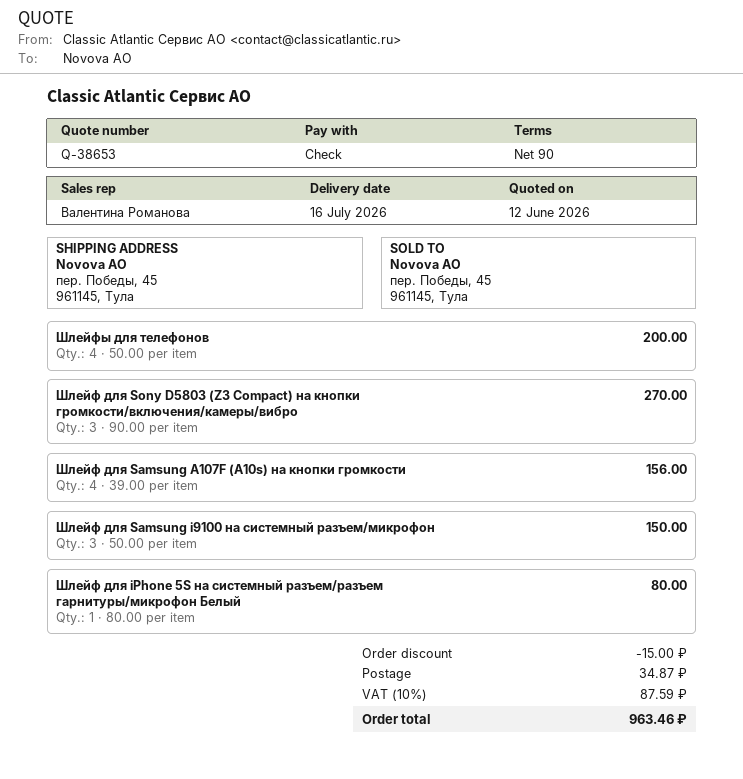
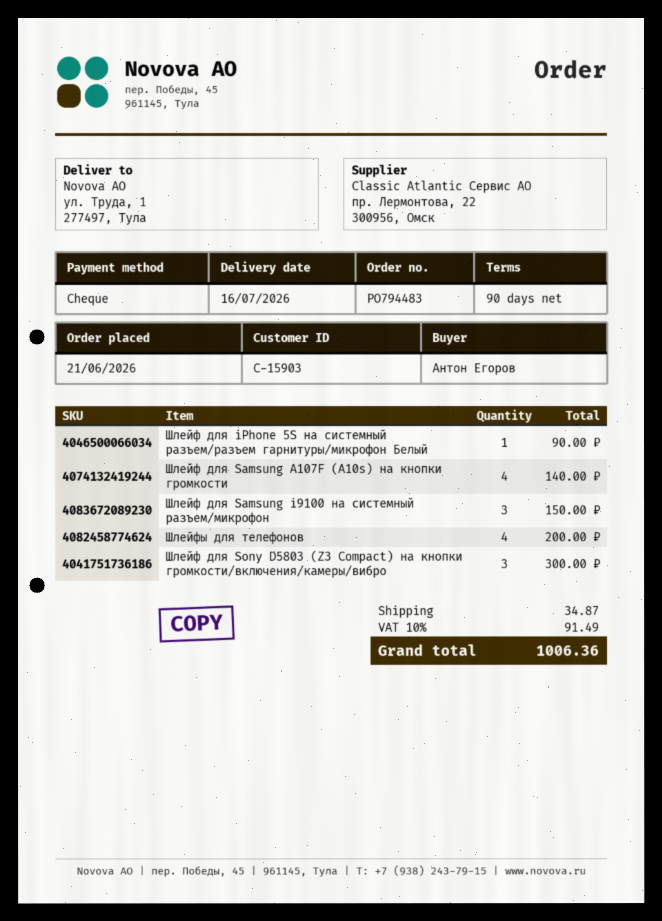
ship to: пер. Победы, 45, 961145, Тула -> ул. Труда, 1, 277497, Тула
Шлейф для Sony D5803 (Z3 Compact) на кнопки громкости/включения/камеры/вибро: 3 for 270.00 -> 3 for 300.00
Шлейф для Samsung A107F (A10s) на кнопки громкости: 4 for 156.00 -> 4 for 140.00
Шлейф для iPhone 5S на системный разъем/разъем гарнитуры/микрофон Белый: 1 for 80.00 -> 1 for 90.00
discount: 15.00 -> none
tax: 10% = 87.59 -> 10% = 91.49
total: 963.46 -> 1006.36

